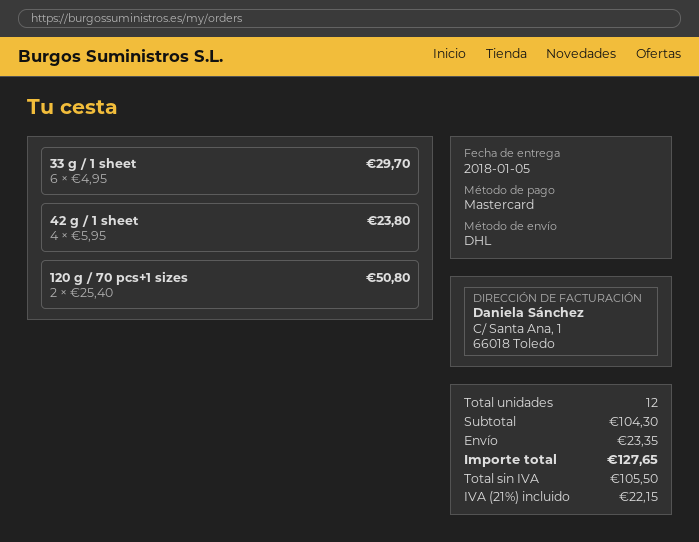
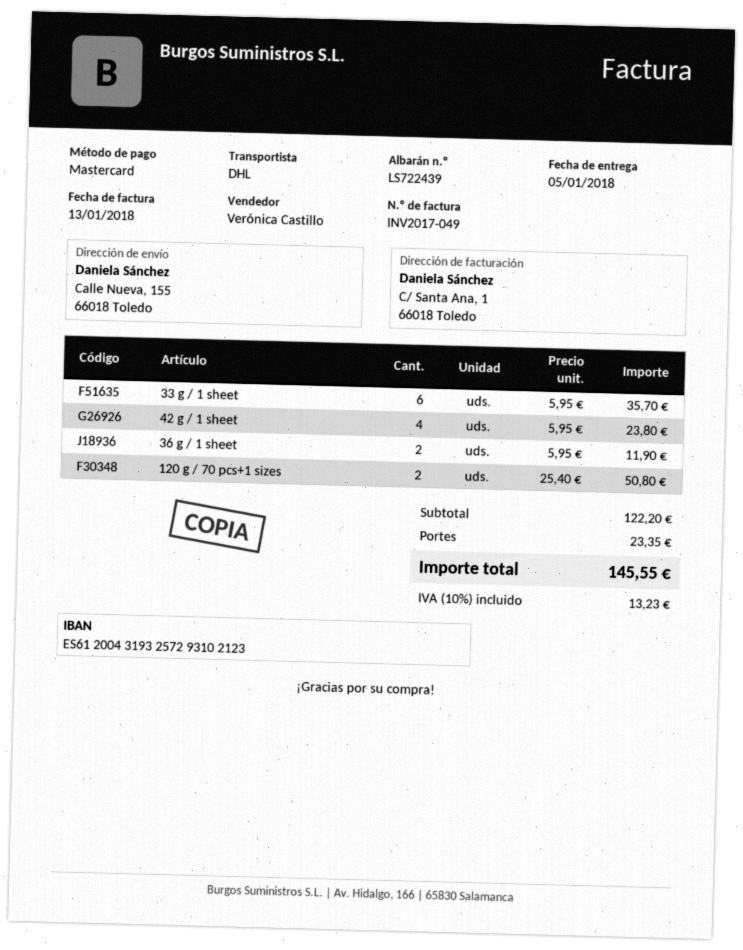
33 g / 1 sheet: 6 x 4.95 = 29.70 -> 6 x 5.95 = 35.70
36 g / 1 sheet: none -> 2 x 5.95 = 11.90
subtotal: 104.30 -> 122.20
tax: 21% = 22.15 -> 10% = 13.23
total: 127.65 -> 145.55

